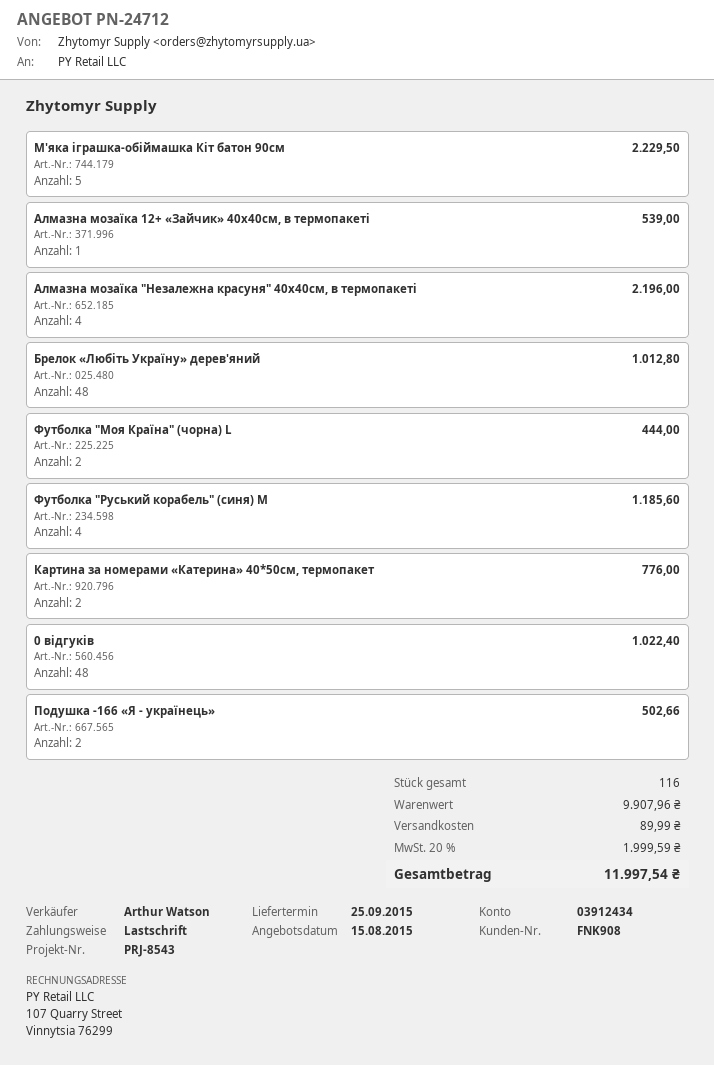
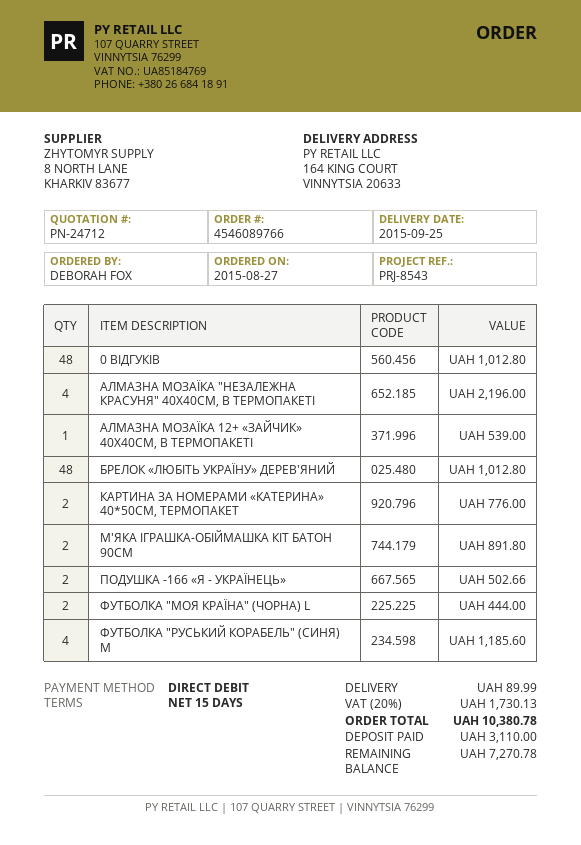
М'яка іграшка-обіймашка Кіт батон 90см: 5 for 2229.50 -> 2 for 891.80
0 відгуків: 48 for 1022.40 -> 48 for 1012.80
tax: 20% = 1999.59 -> 20% = 1730.13
total: 11997.54 -> 10380.78

